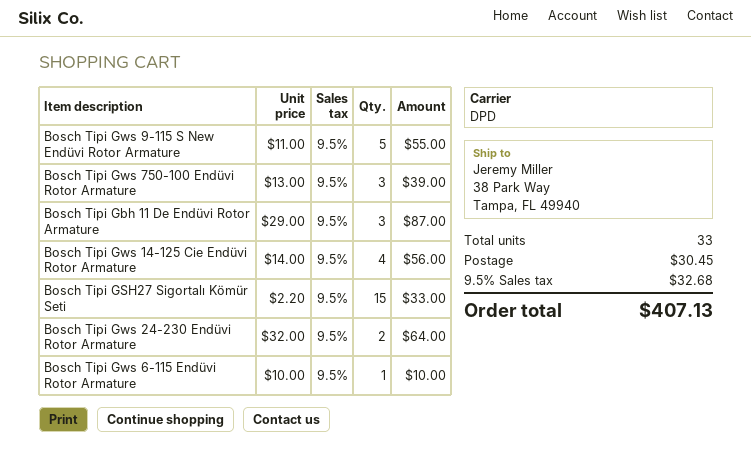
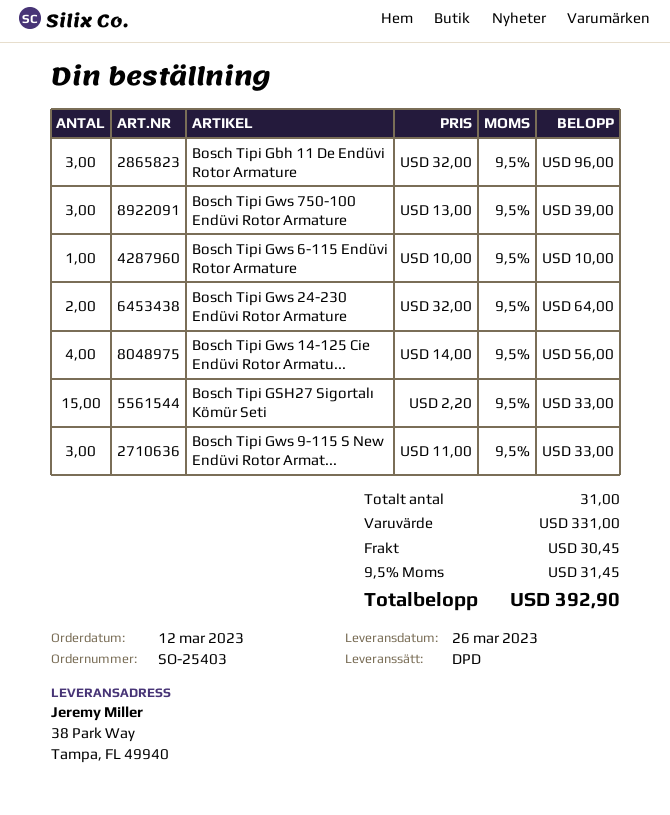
Bosch Tipi Gws 9-115 S New Endüvi Rotor Armature: 5 x 11.00 = 55.00 -> 3 x 11.00 = 33.00
Bosch Tipi Gbh 11 De Endüvi Rotor Armature: 3 x 29.00 = 87.00 -> 3 x 32.00 = 96.00
total quantity: 33 -> 31
tax: 9.5% = 32.68 -> 9.5% = 31.45
total: 407.13 -> 392.90

